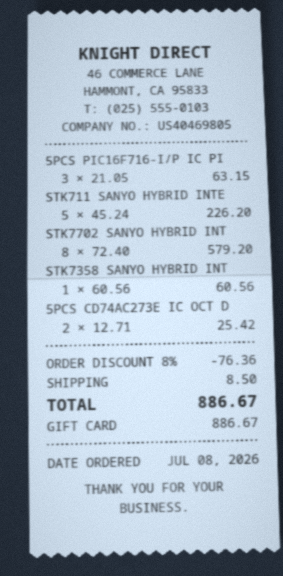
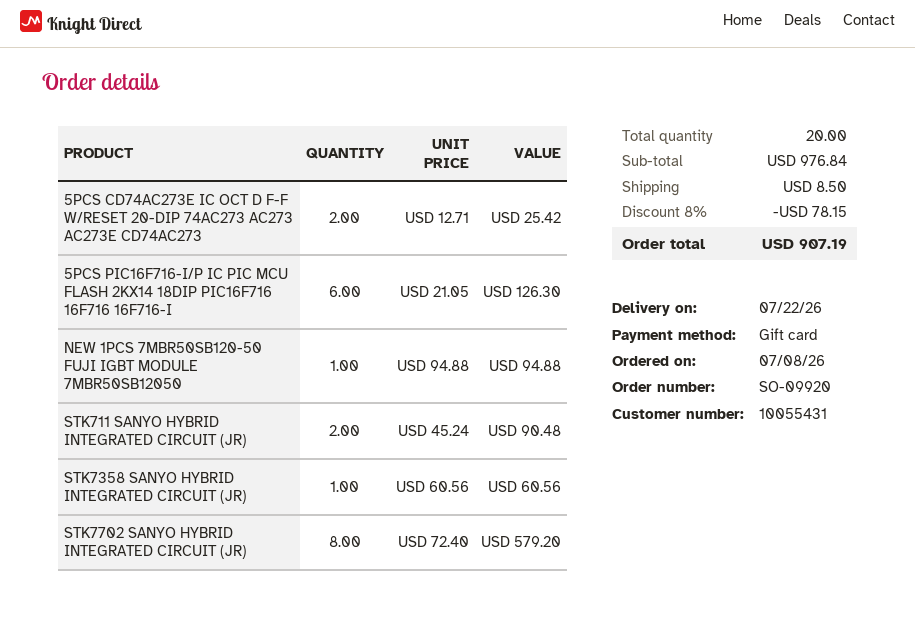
5PCS PIC16F716-I/P IC PI: 3 x 21.05 = 63.15 -> 6 x 21.05 = 126.30
STK711 SANYO HYBRID INTE: 5 x 45.24 = 226.20 -> 2 x 45.24 = 90.48
NEW 1PCS 7MBR50SB120-50 FUJI IGBT MODULE 7MBR50SB12050: none -> 1 x 94.88 = 94.88
discount: 8% = 76.36 -> 8% = 78.15
total: 886.67 -> 907.19

